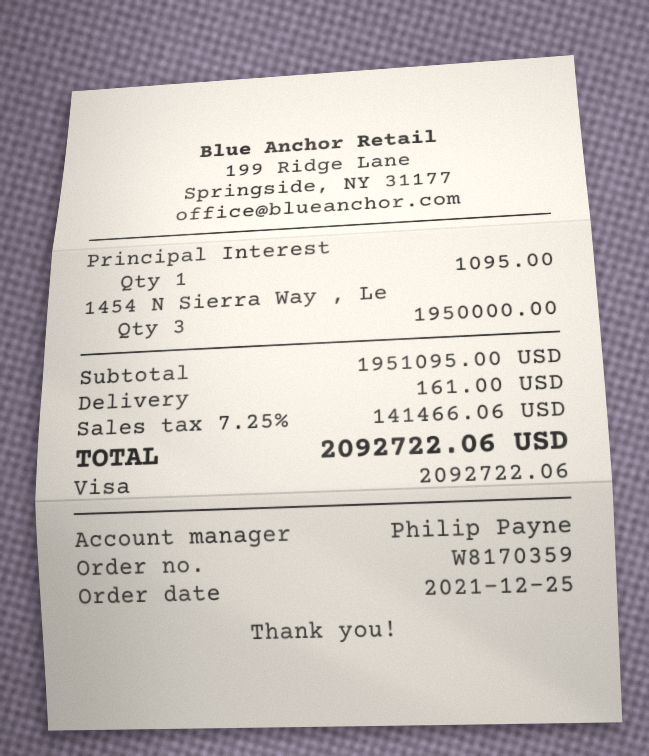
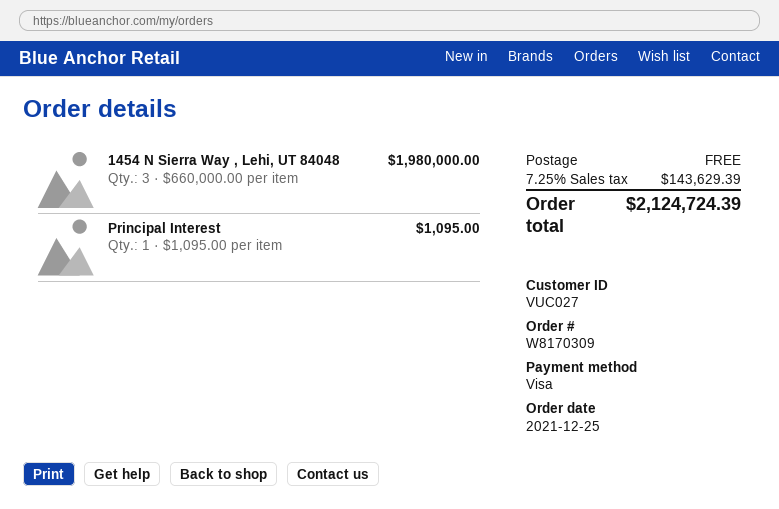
order number: W8170359 -> W8170309
1454 N Sierra Way , Le: 3 for 1950000.00 -> 3 for 1980000.00
shipping: 161.00 -> 0.00
tax: 7.25% = 141466.06 -> 7.25% = 143629.39
total: 2092722.06 -> 2124724.39

